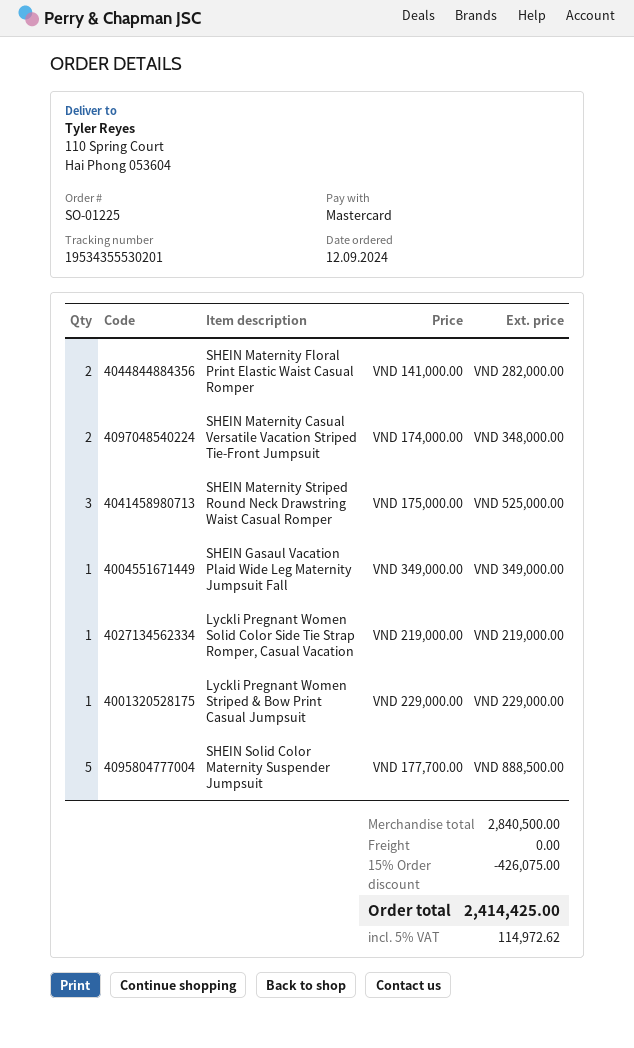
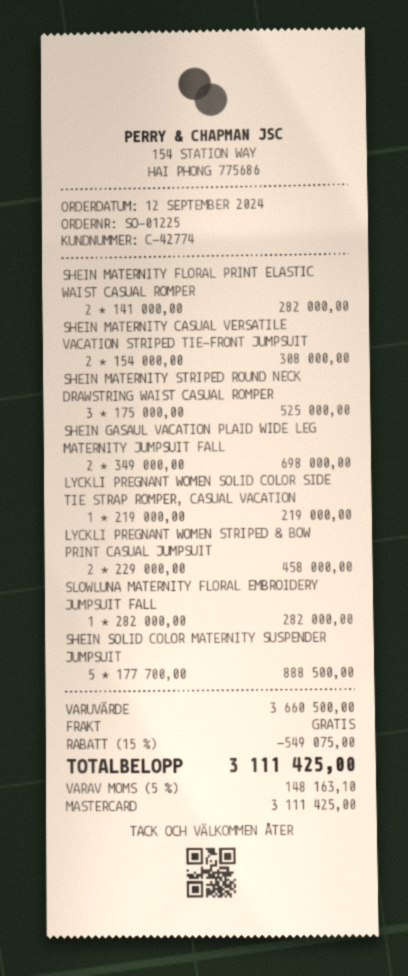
SHEIN Maternity Casual Versatile Vacation Striped Tie-Front Jumpsuit: 2 x 174000.00 = 348000.00 -> 2 x 154000.00 = 308000.00
SHEIN Gasaul Vacation Plaid Wide Leg Maternity Jumpsuit Fall: 1 x 349000.00 = 349000.00 -> 2 x 349000.00 = 698000.00
Lyckli Pregnant Women Striped & Bow Print Casual Jumpsuit: 1 x 229000.00 = 229000.00 -> 2 x 229000.00 = 458000.00
SLOWLUNA MATERNITY FLORAL EMBROIDERY JUMPSUIT FALL: none -> 1 x 282000.00 = 282000.00
subtotal: 2840500.00 -> 3660500.00
discount: 15% = 426075.00 -> 15% = 549075.00
tax: 5% = 114972.62 -> 5% = 148163.10
total: 2414425.00 -> 3111425.00

